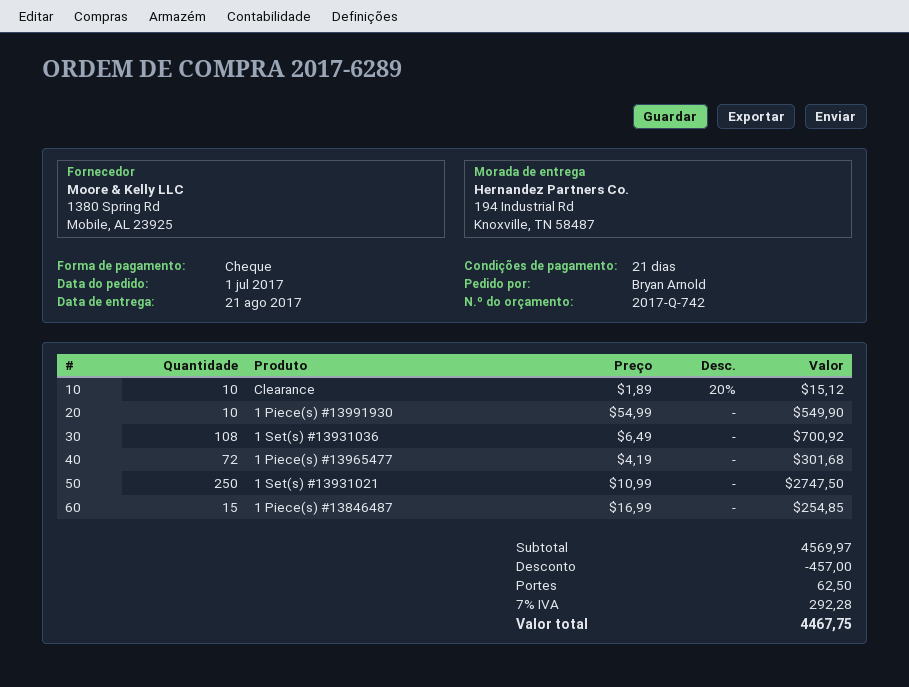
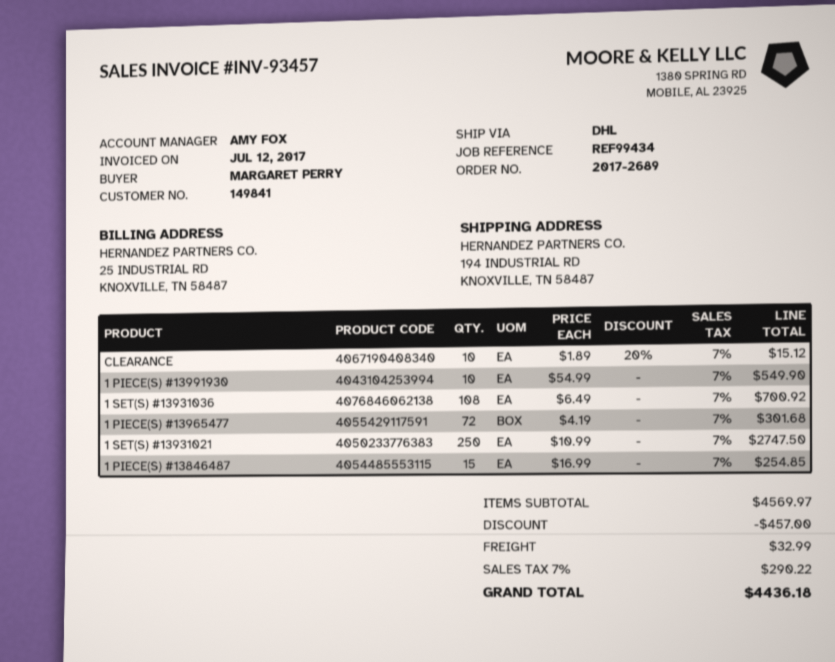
order number: 2017-6289 -> 2017-2689
ordered by: Bryan Arnold -> MARGARET PERRY
shipping: 62.50 -> 32.99
tax: 7% = 292.28 -> 7% = 290.22
total: 4467.75 -> 4436.18

